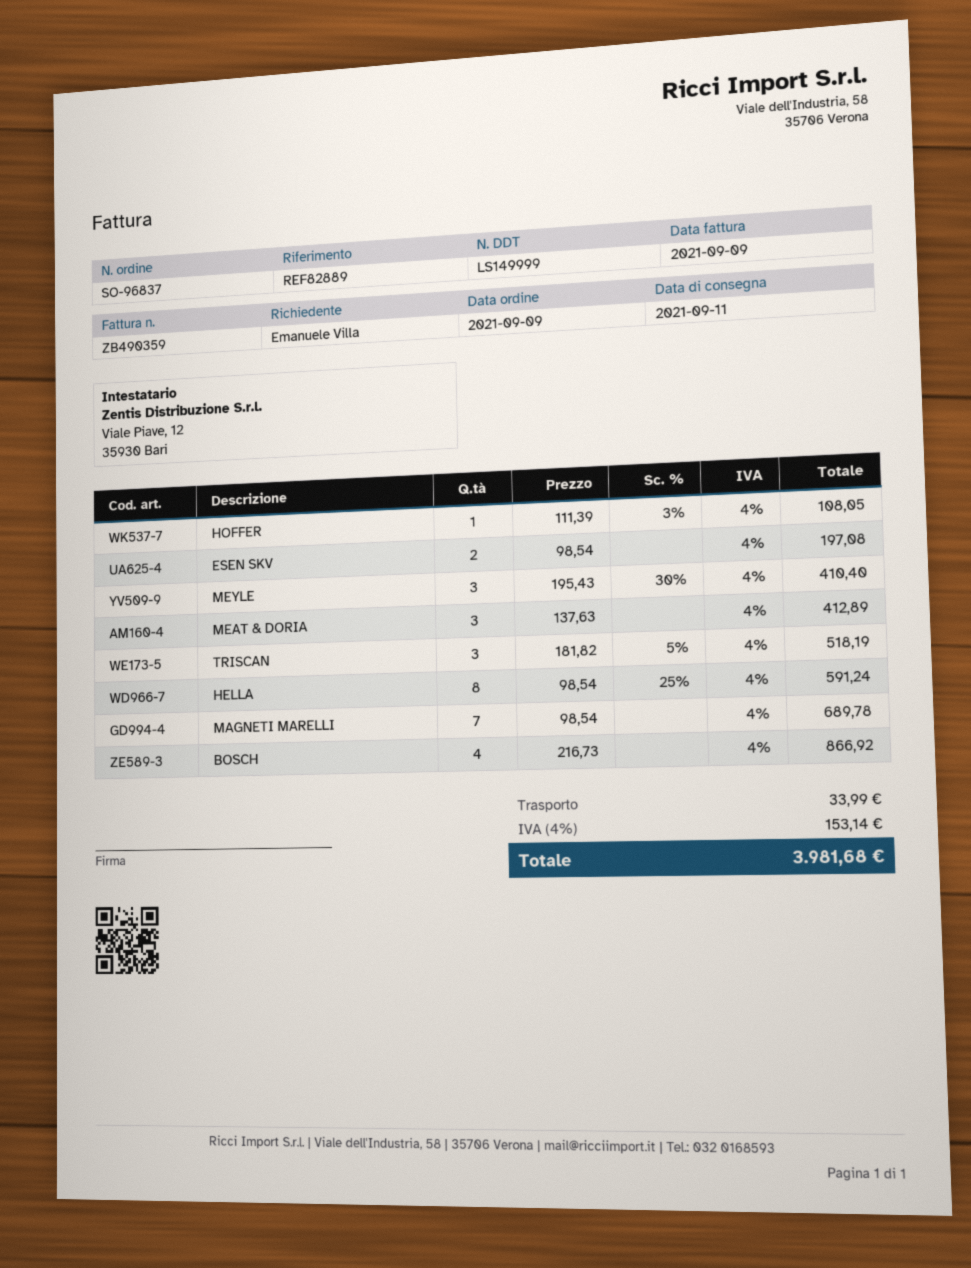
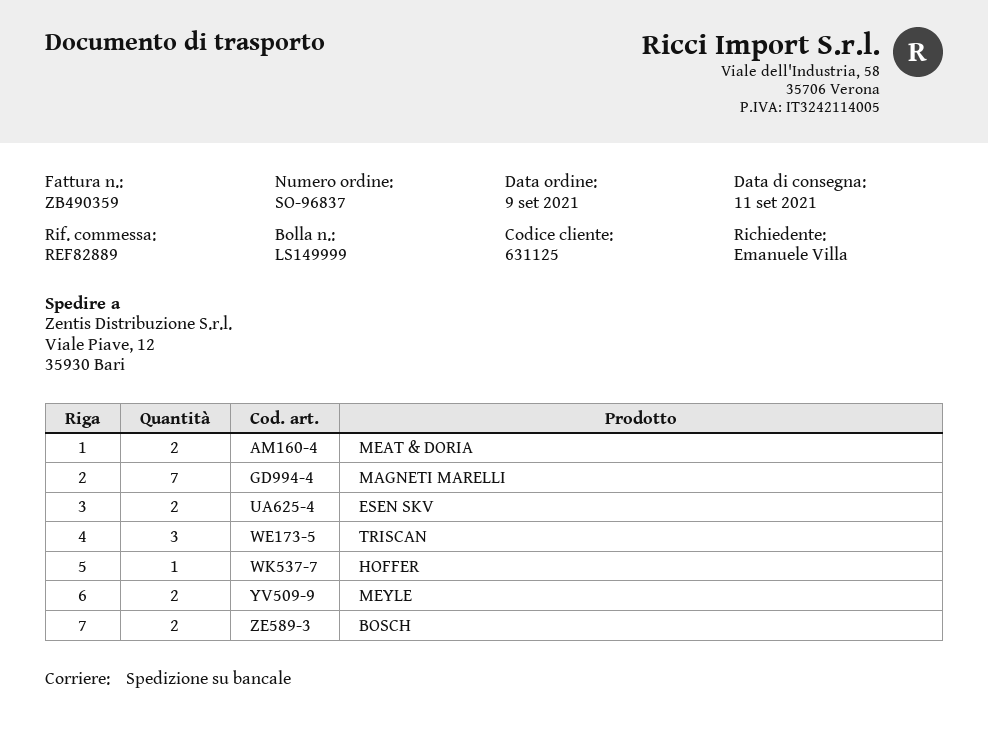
MEYLE: 3 -> 2
MEAT & DORIA: 3 -> 2
HELLA: 8 -> none
BOSCH: 4 -> 2

